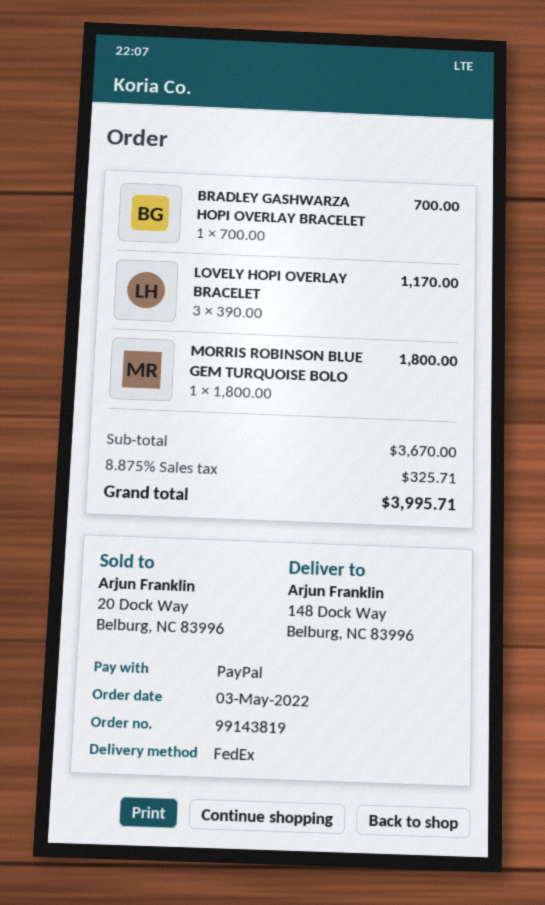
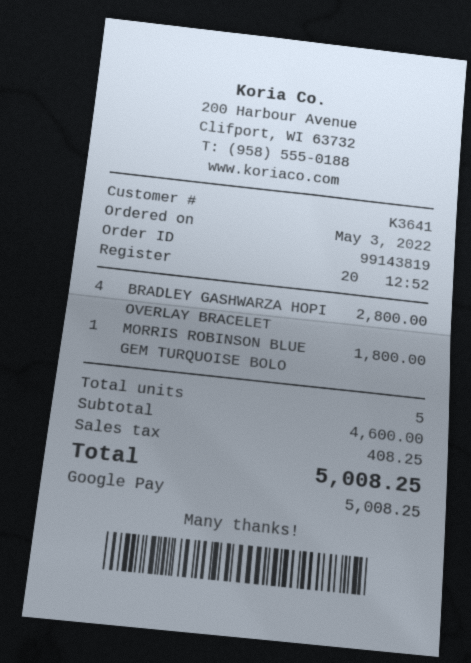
payment method: PayPal -> Google Pay
BRADLEY GASHWARZA HOPI OVERLAY BRACELET: 1 for 700.00 -> 4 for 2800.00
LOVELY HOPI OVERLAY BRACELET: 3 for 1170.00 -> none
subtotal: 3670.00 -> 4600.00
tax: 325.71 -> 408.25
total: 3995.71 -> 5008.25

